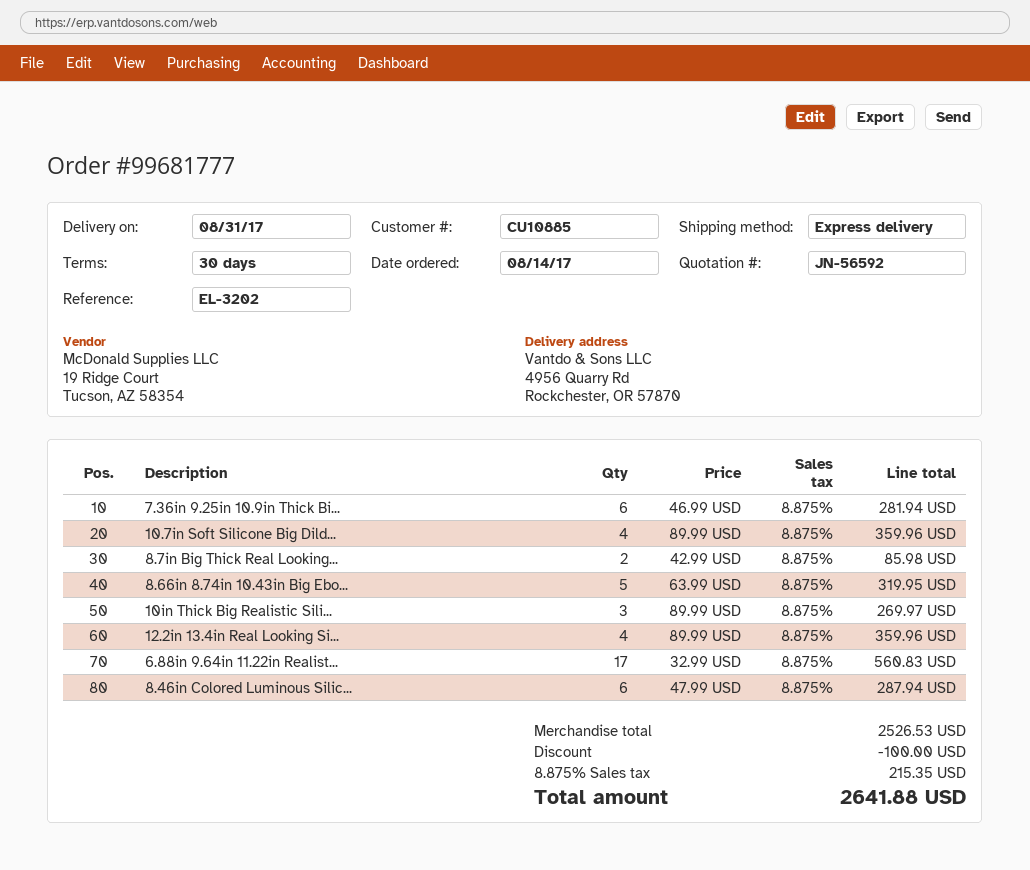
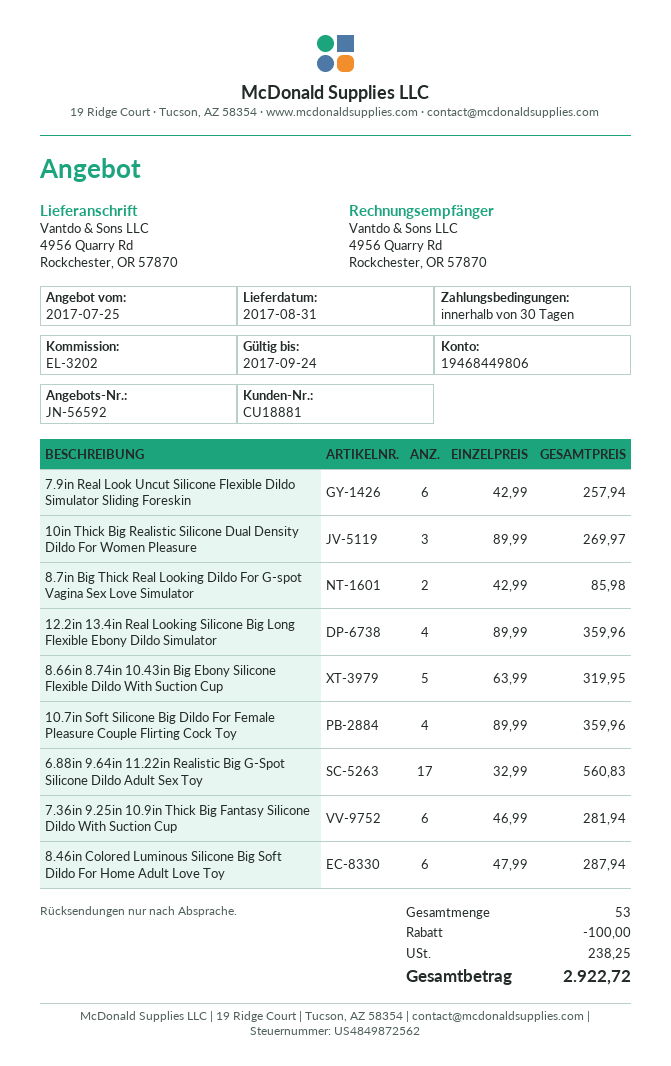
customer number: CU10885 -> CU18881
7.9in Real Look Uncut Silicone Flexible Dildo Simulator Sliding Foreskin: none -> 6 x 42.99 = 257.94
tax: 215.35 -> 238.25
total: 2641.88 -> 2922.72

